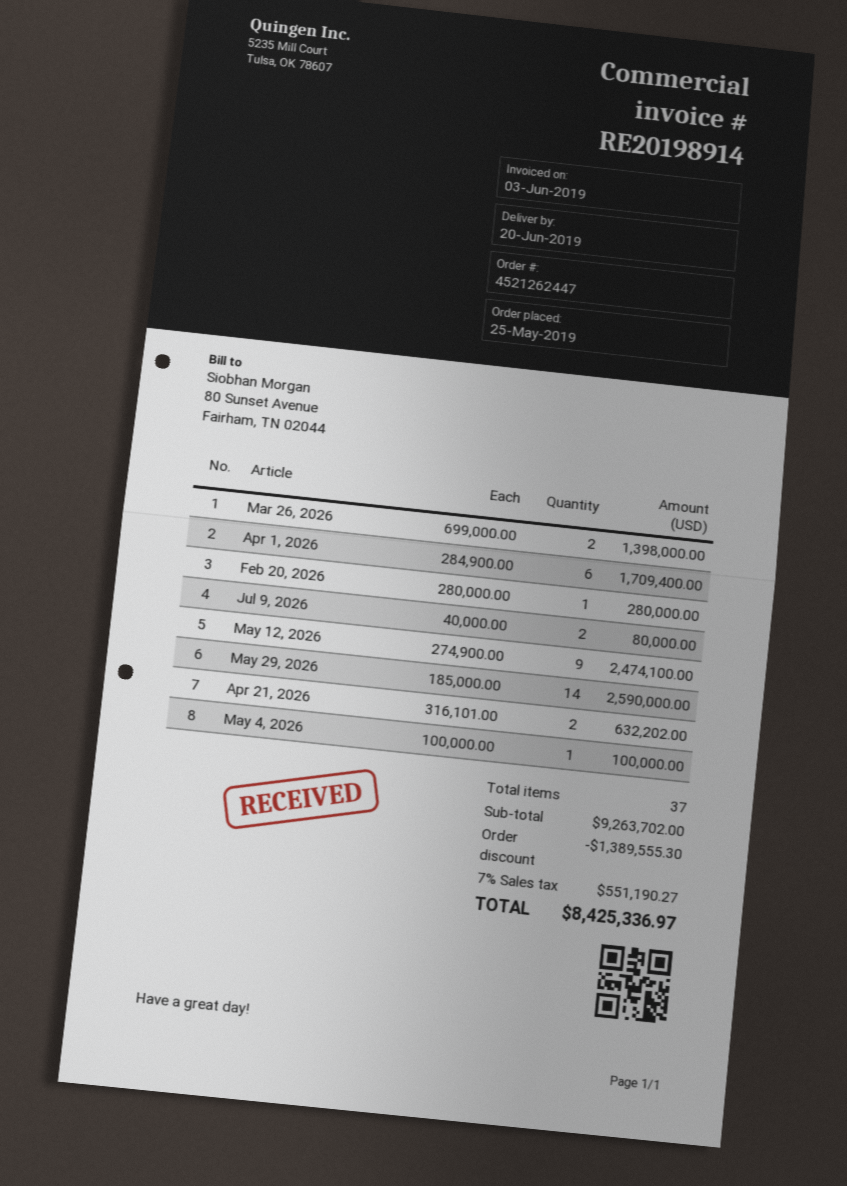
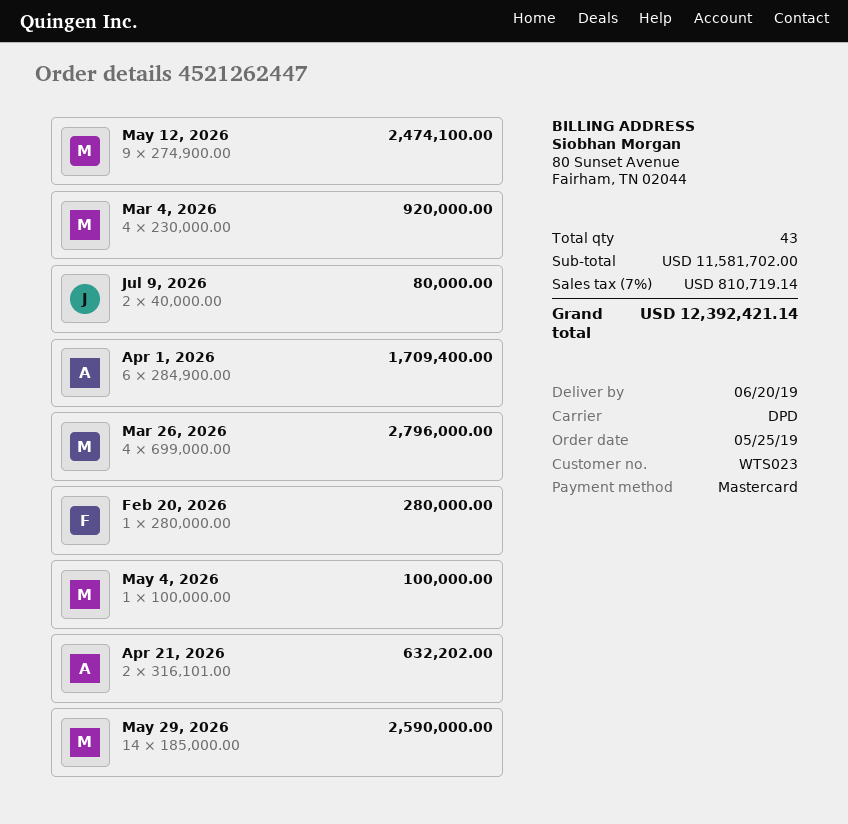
Mar 26, 2026: 2 x 699000.00 = 1398000.00 -> 4 x 699000.00 = 2796000.00
Mar 4, 2026: none -> 4 x 230000.00 = 920000.00
total quantity: 37 -> 43
subtotal: 9263702.00 -> 11581702.00
discount: 1389555.30 -> none
tax: 7% = 551190.27 -> 7% = 810719.14
total: 8425336.97 -> 12392421.14

